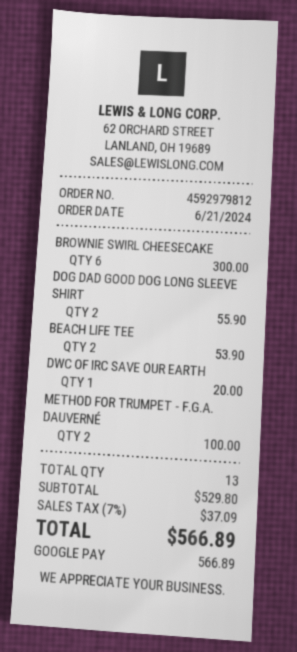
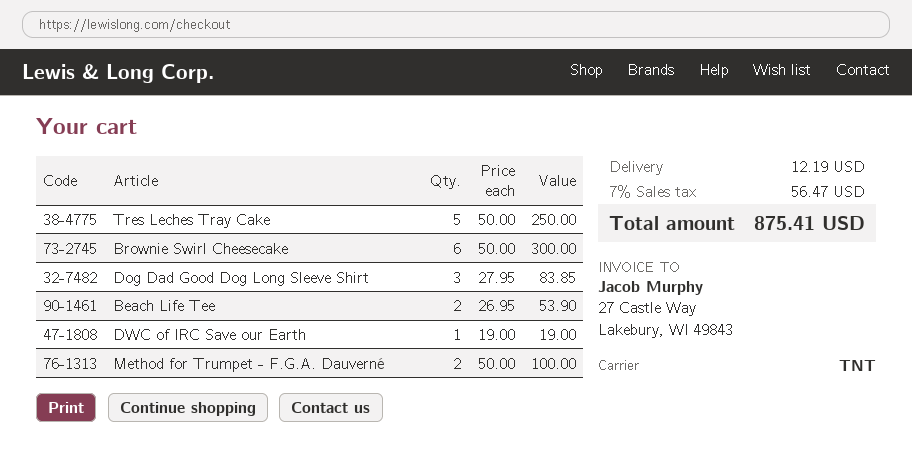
DOG DAD GOOD DOG LONG SLEEVE SHIRT: 2 for 55.90 -> 3 for 83.85
DWC OF IRC SAVE OUR EARTH: 1 for 20.00 -> 1 for 19.00
Tres Leches Tray Cake: none -> 5 for 250.00
shipping: none -> 12.19
tax: 7% = 37.09 -> 7% = 56.47
total: 566.89 -> 875.41

